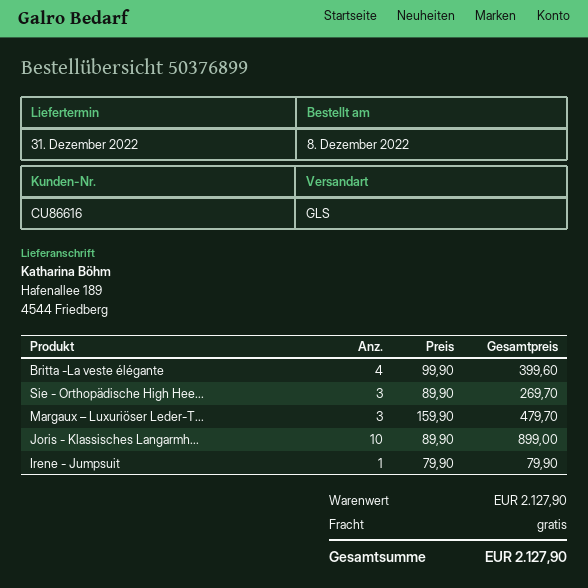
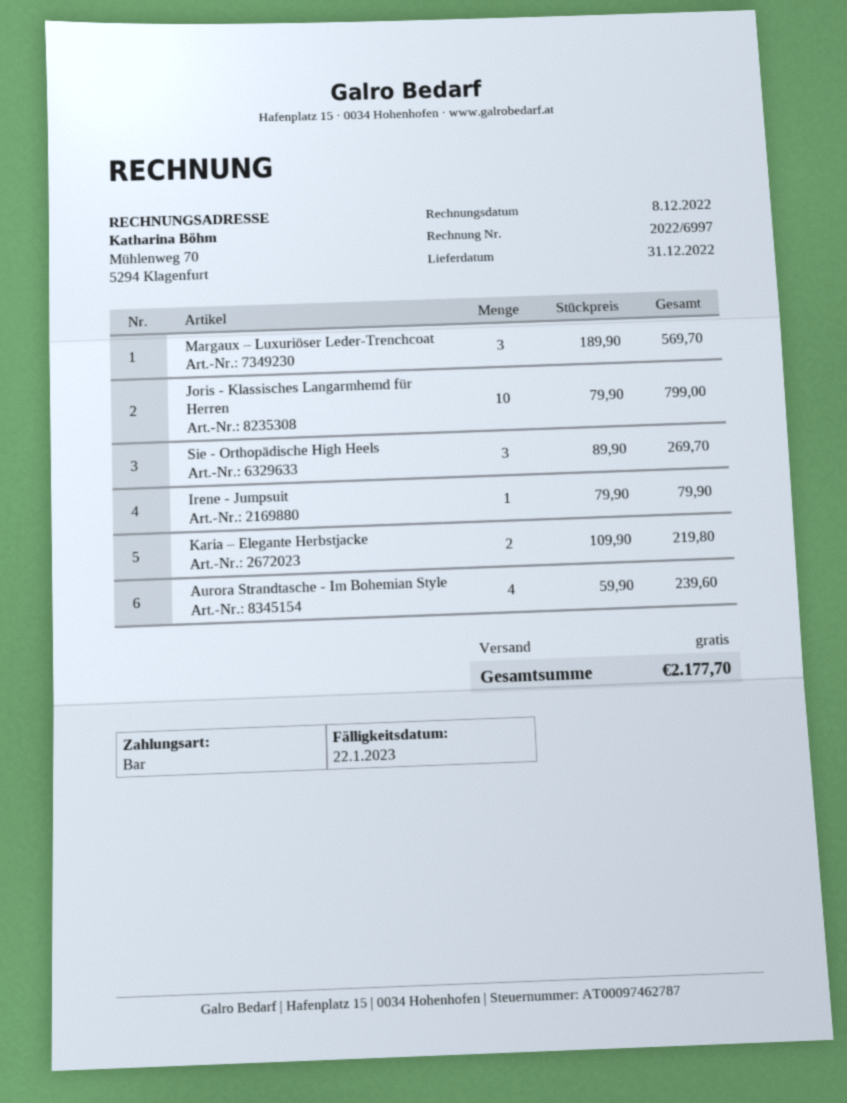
Britta -La veste élégante: 4 x 99.90 = 399.60 -> none
Margaux – Luxuriöser Leder-T...: 3 x 159.90 = 479.70 -> 3 x 189.90 = 569.70
Joris - Klassisches Langarmh...: 10 x 89.90 = 899.00 -> 10 x 79.90 = 799.00
Karia – Elegante Herbstjacke: none -> 2 x 109.90 = 219.80
Aurora Strandtasche - Im Bohemian Style: none -> 4 x 59.90 = 239.60
total: 2127.90 -> 2177.70

